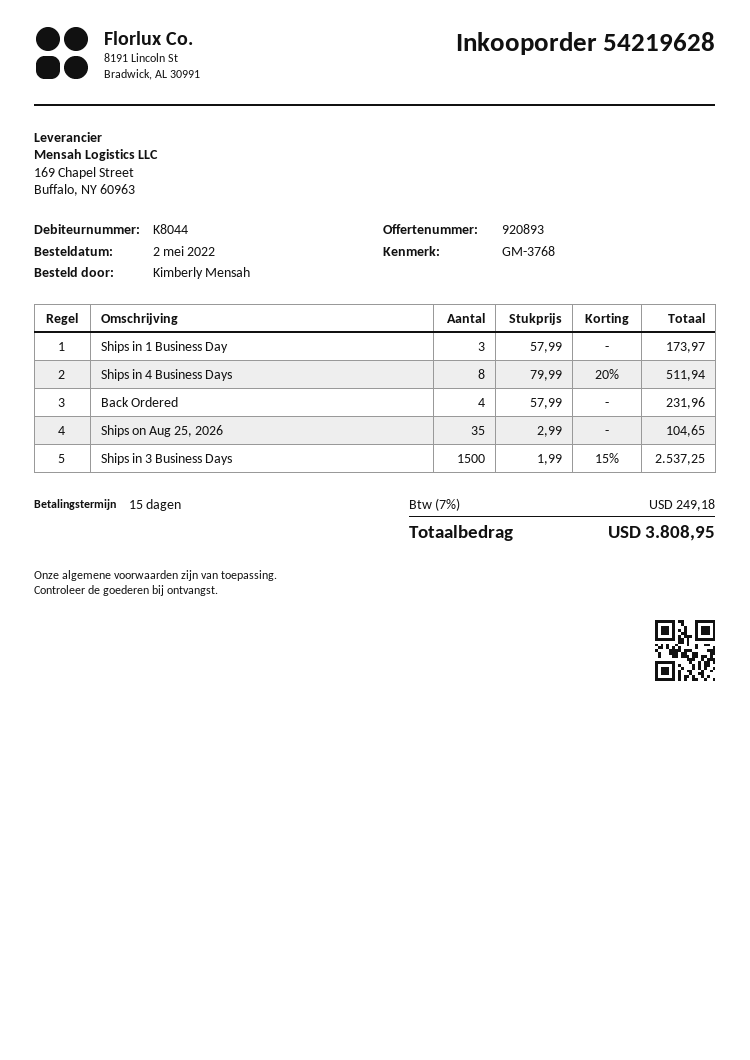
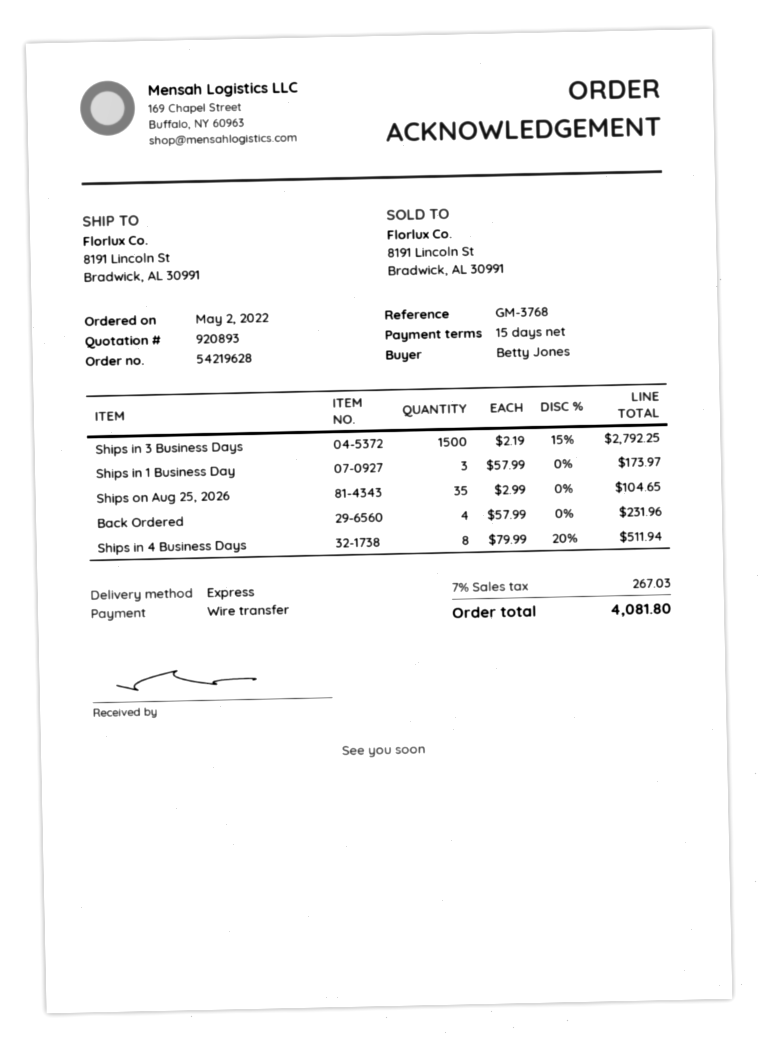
ordered by: Kimberly Mensah -> Betty Jones
Ships in 3 Business Days: 1500 x 1.99 - 15% = 2537.25 -> 1500 x 2.19 - 15% = 2792.25
tax: 7% = 249.18 -> 7% = 267.03
total: 3808.95 -> 4081.80

